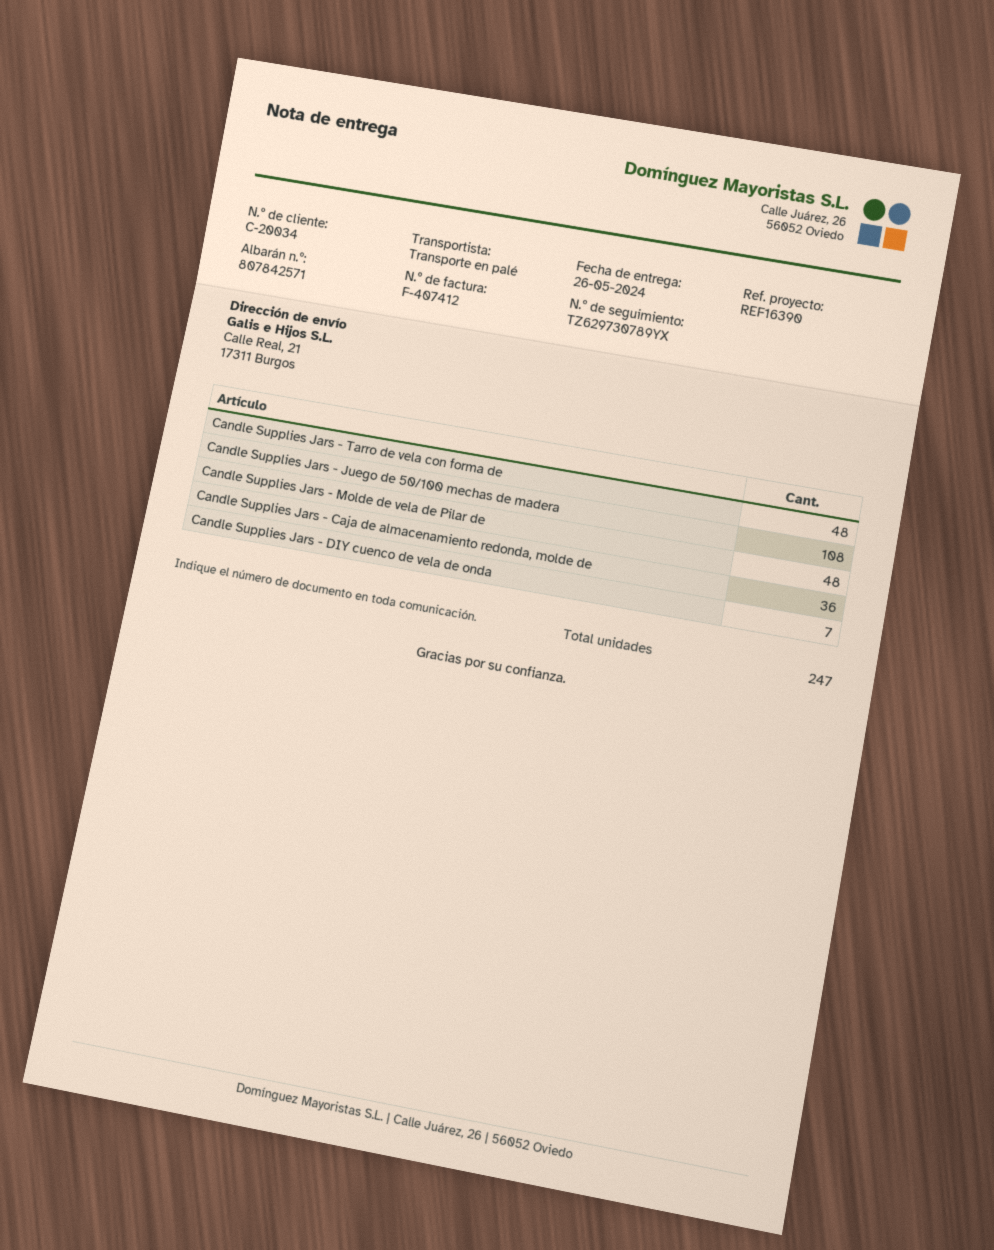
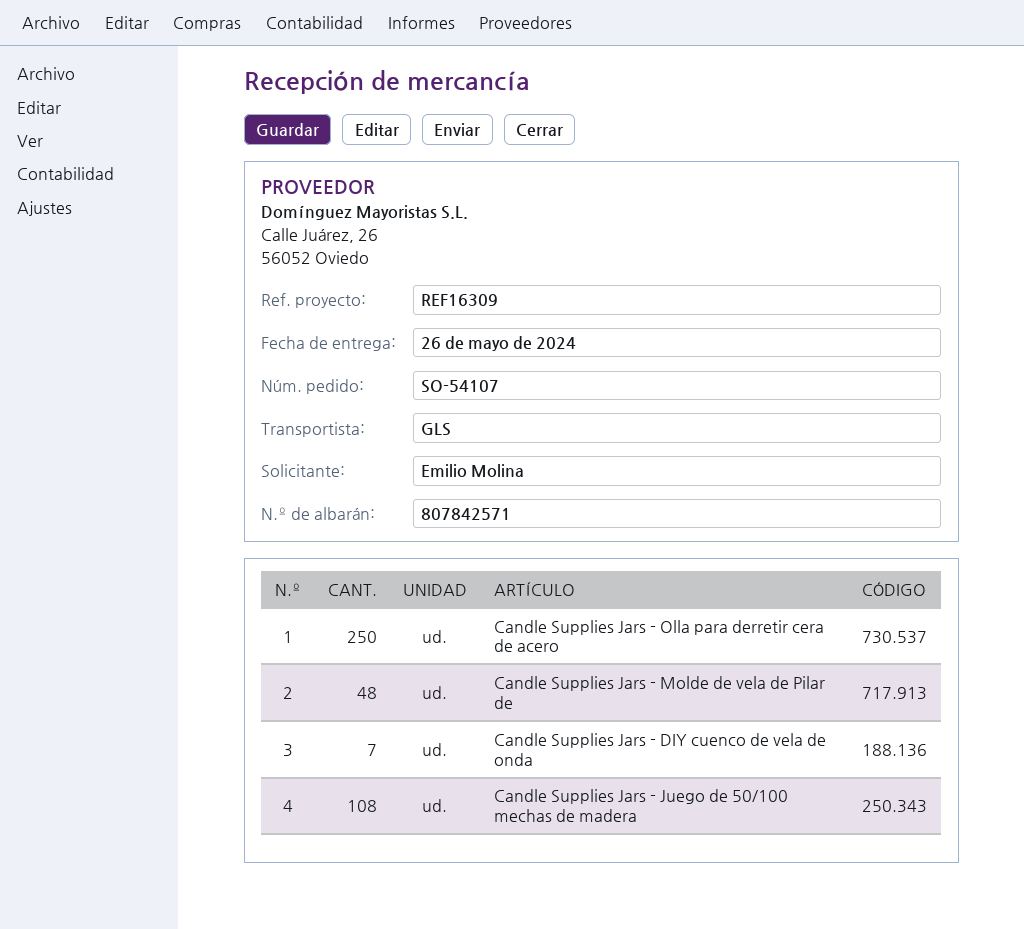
reference: REF16390 -> REF16309
shipping method: pallet freight -> GLS
Candle Supplies Jars - Tarro de vela con forma de: 48 -> none
Candle Supplies Jars - Caja de almacenamiento redonda, molde de: 36 -> none
Candle Supplies Jars - Olla para derretir cera de acero: none -> 250

